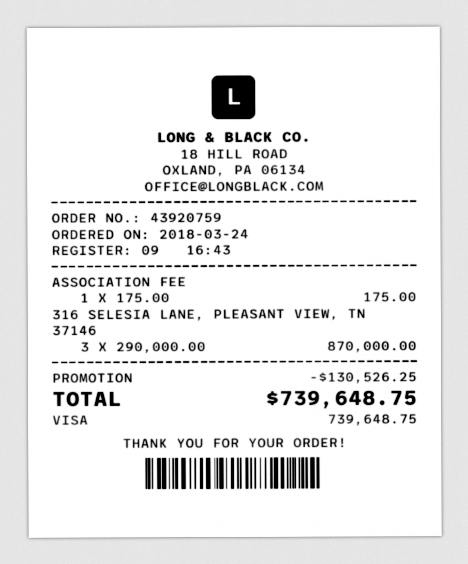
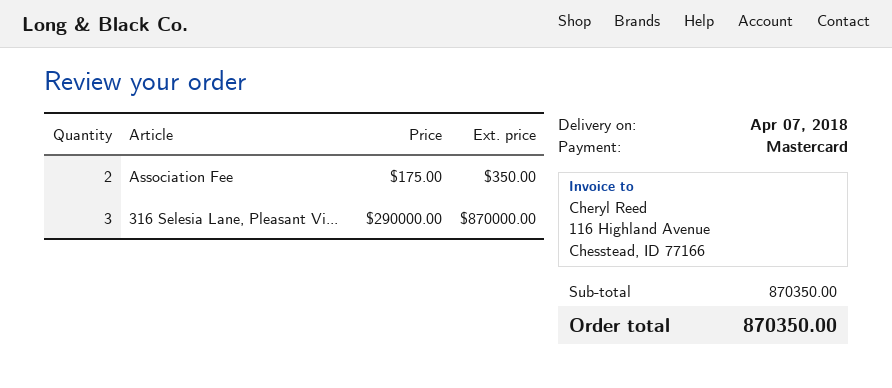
payment method: Visa -> Mastercard
ASSOCIATION FEE: 1 x 175.00 = 175.00 -> 2 x 175.00 = 350.00
discount: 130526.25 -> none
total: 739648.75 -> 870350.00

